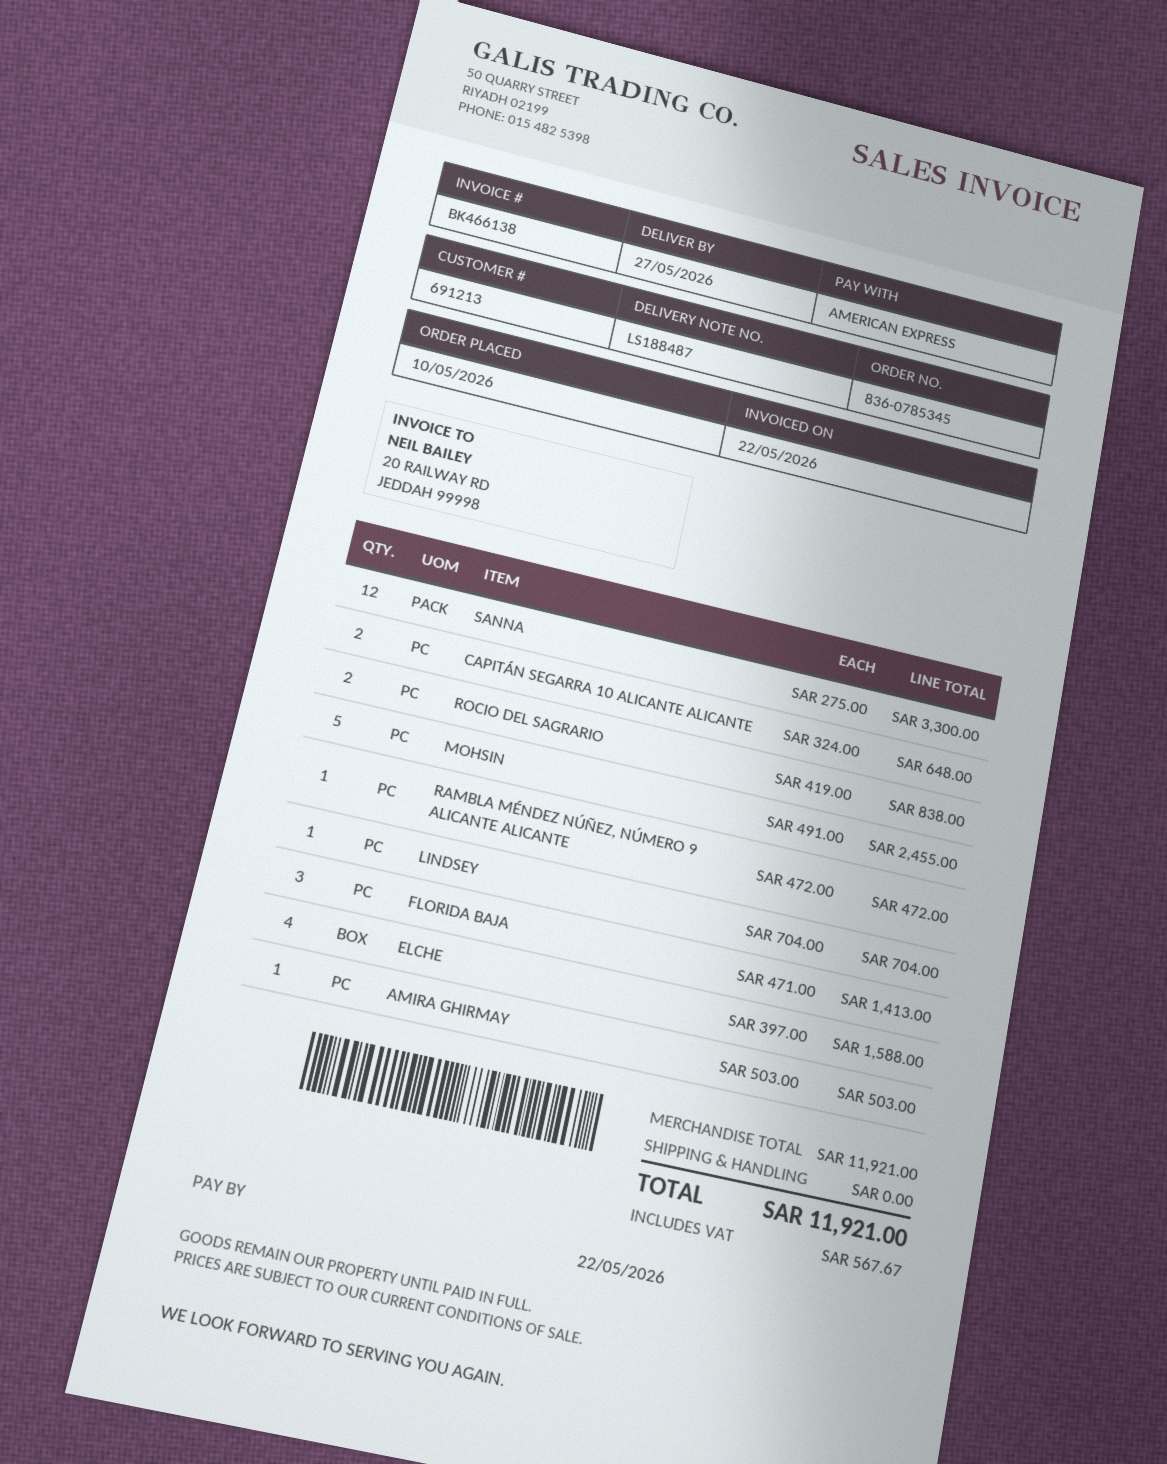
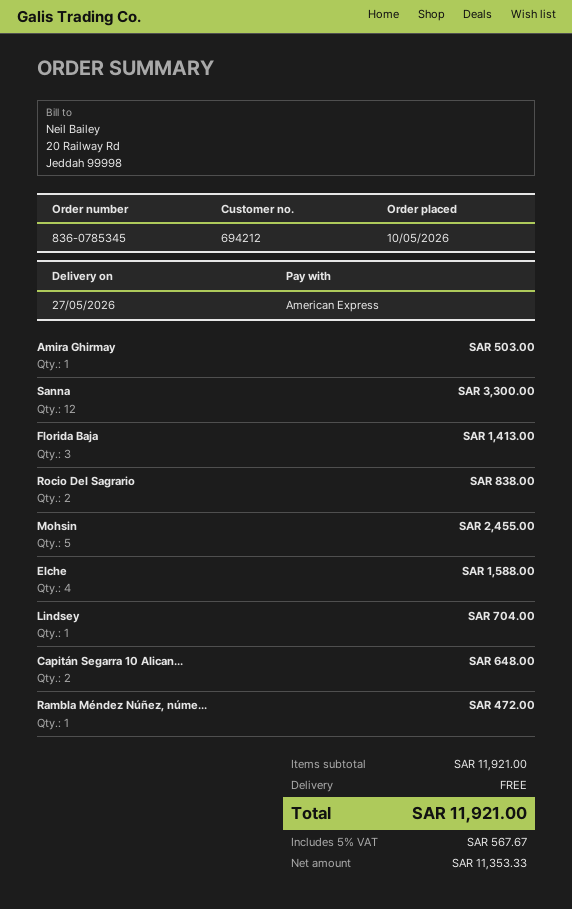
customer number: 691213 -> 694212

